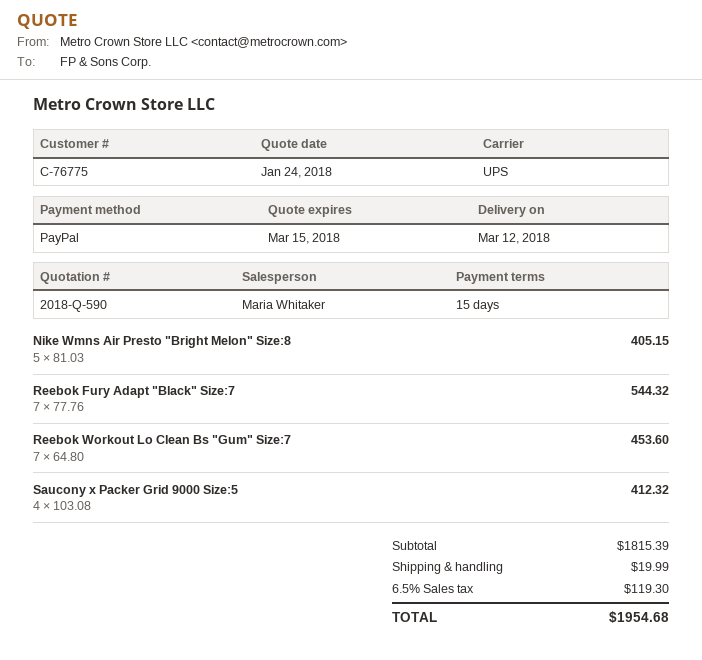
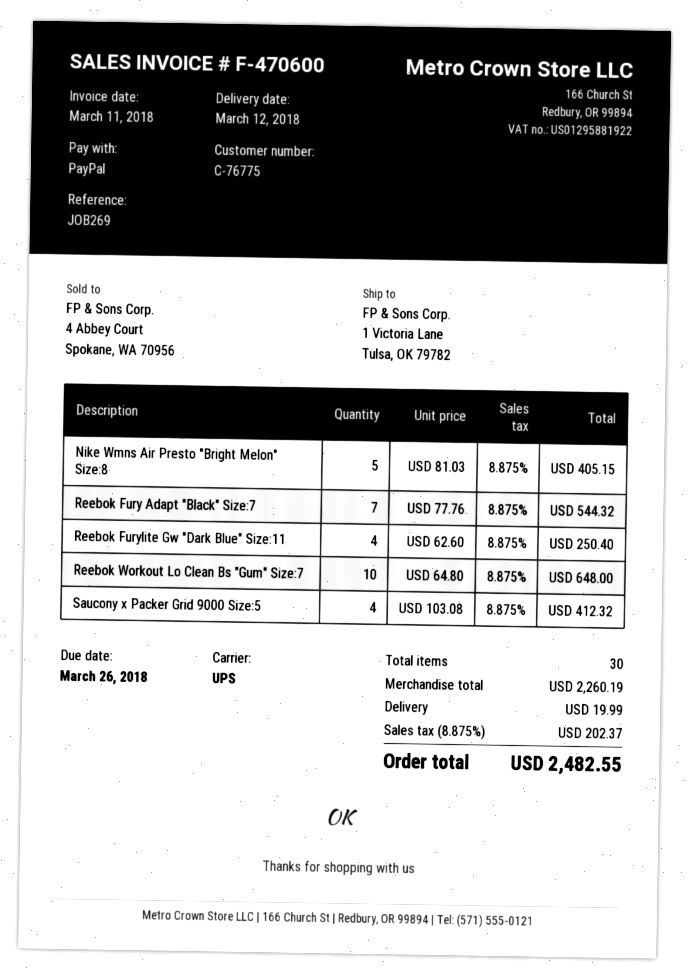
Reebok Workout Lo Clean Bs "Gum" Size:7: 7 x 64.80 = 453.60 -> 10 x 64.80 = 648.00
Reebok Furylite Gw "Dark Blue" Size:11: none -> 4 x 62.60 = 250.40
subtotal: 1815.39 -> 2260.19
tax: 6.5% = 119.30 -> 8.875% = 202.37
total: 1954.68 -> 2482.55

